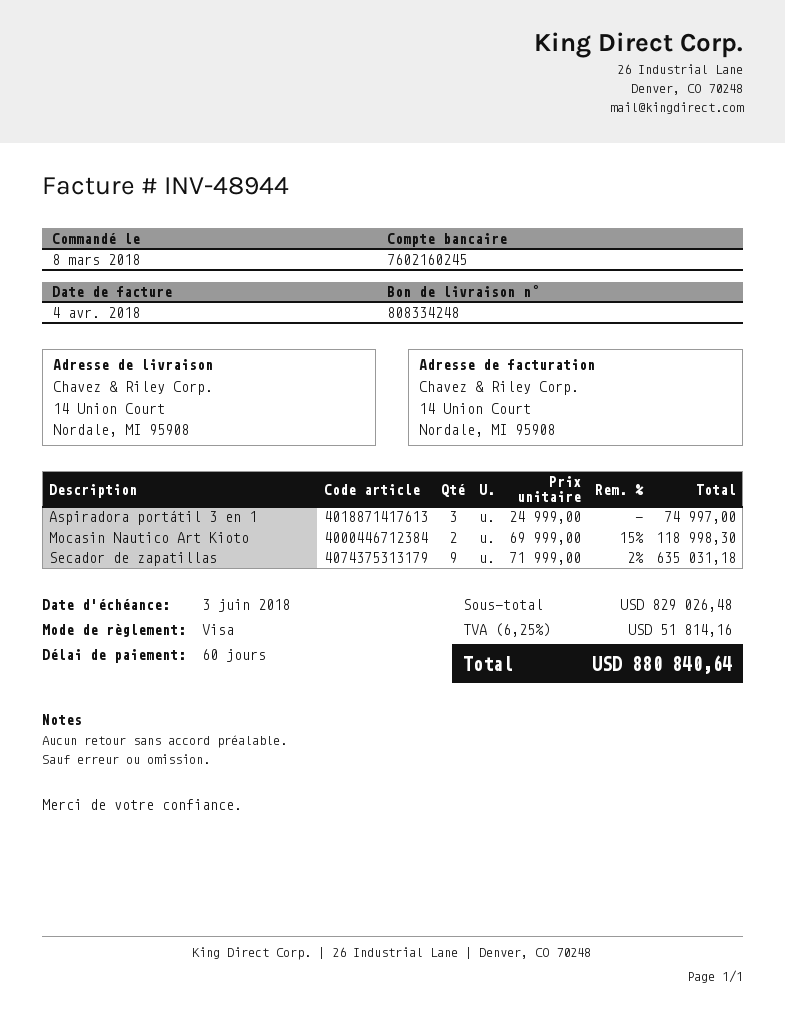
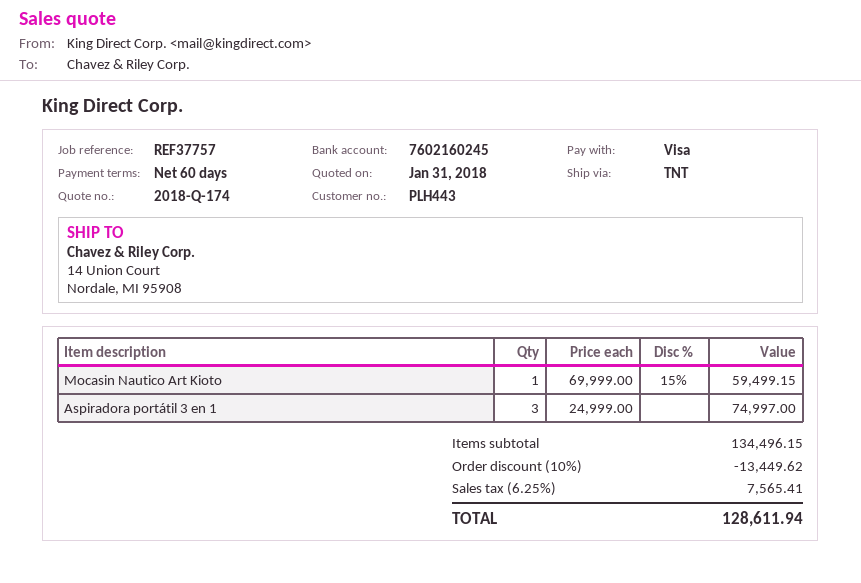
Mocasin Nautico Art Kioto: 2 x 69999.00 - 15% = 118998.30 -> 1 x 69999.00 - 15% = 59499.15
Secador de zapatillas: 9 x 71999.00 - 2% = 635031.18 -> none
subtotal: 829026.48 -> 134496.15
discount: none -> 10% = 13449.62
tax: 6.25% = 51814.16 -> 6.25% = 7565.41
total: 880840.64 -> 128611.94

